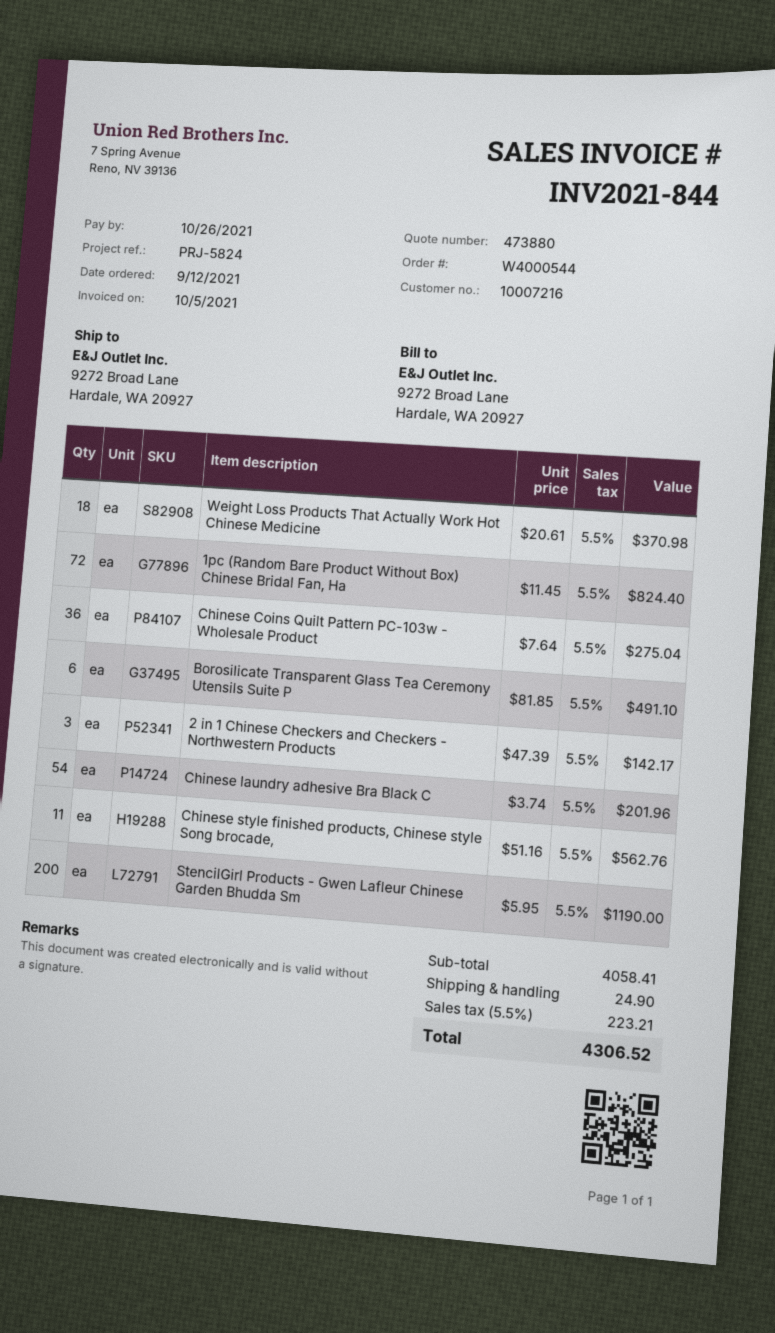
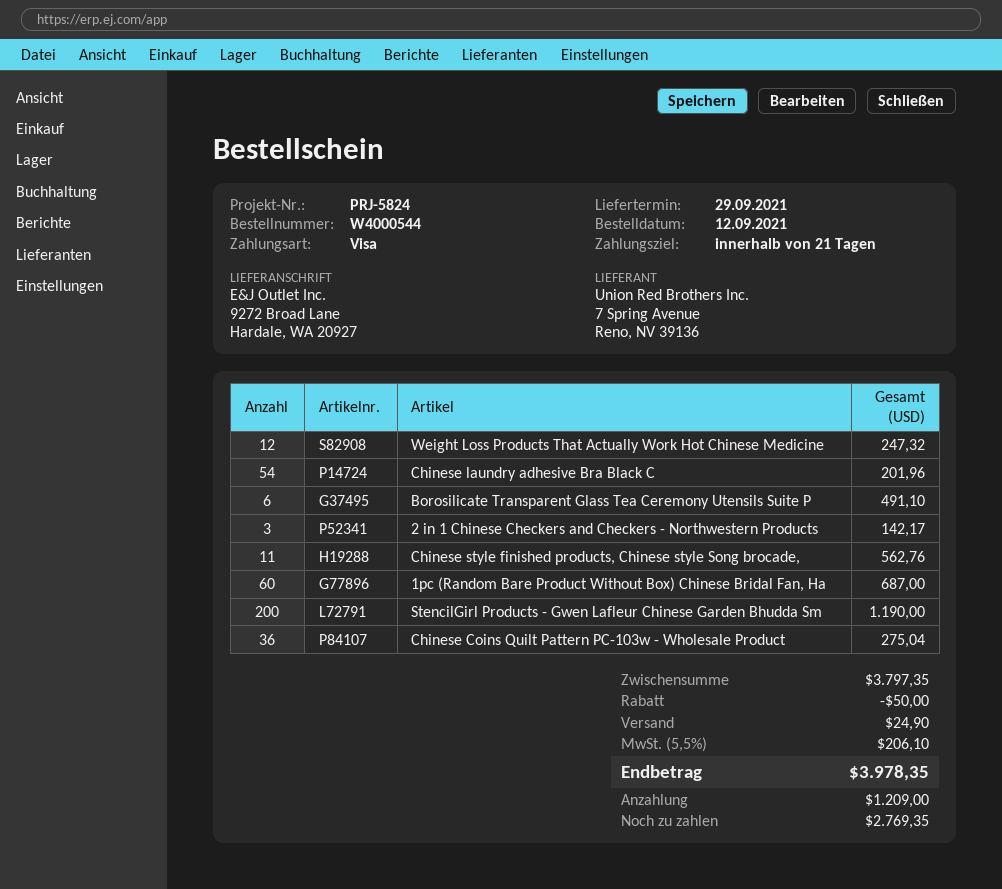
Weight Loss Products That Actually Work Hot Chinese Medicine: 18 for 370.98 -> 12 for 247.32
1pc (Random Bare Product Without Box) Chinese Bridal Fan, Ha: 72 for 824.40 -> 60 for 687.00
subtotal: 4058.41 -> 3797.35
discount: none -> 50.00
tax: 5.5% = 223.21 -> 5.5% = 206.10
total: 4306.52 -> 3978.35

